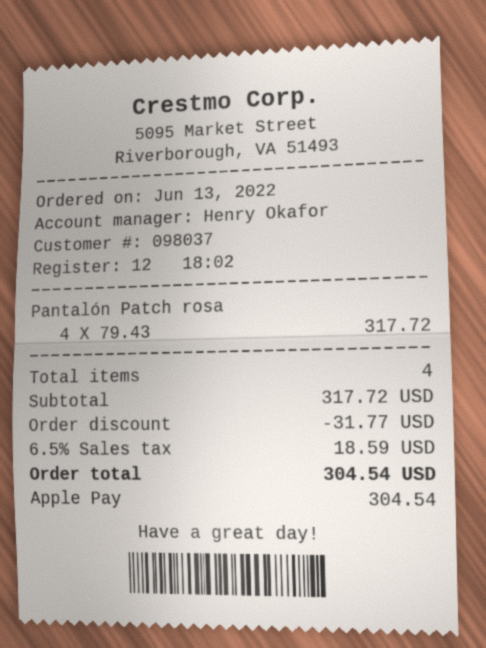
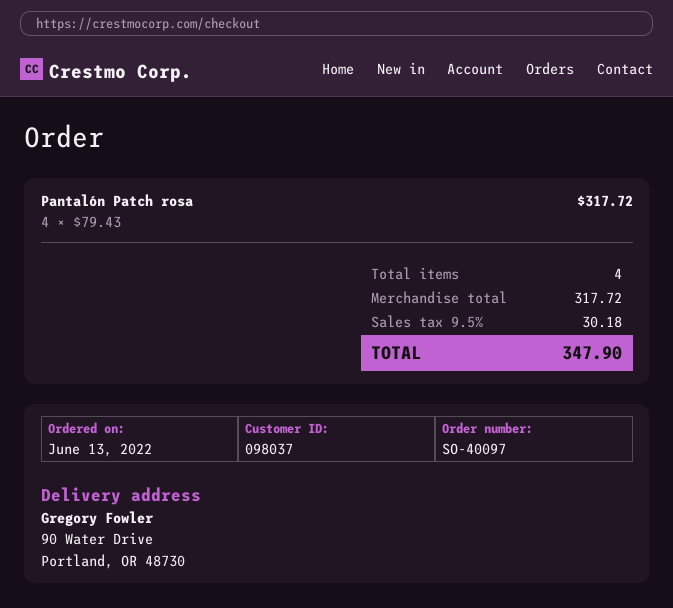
discount: 31.77 -> none
tax: 6.5% = 18.59 -> 9.5% = 30.18
total: 304.54 -> 347.90

